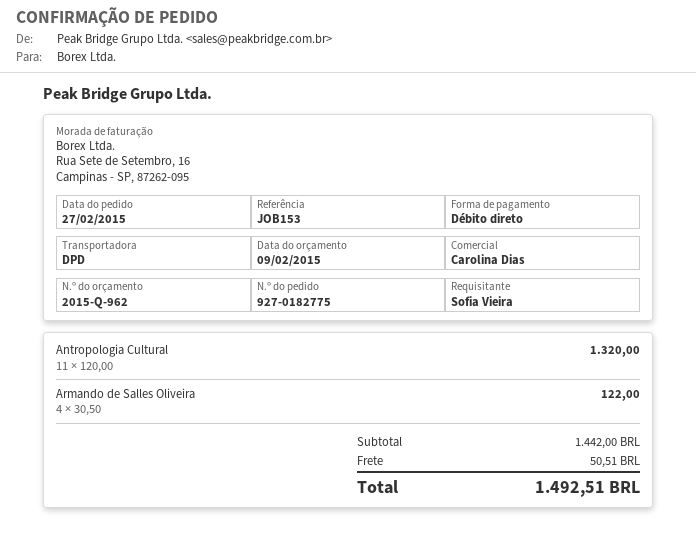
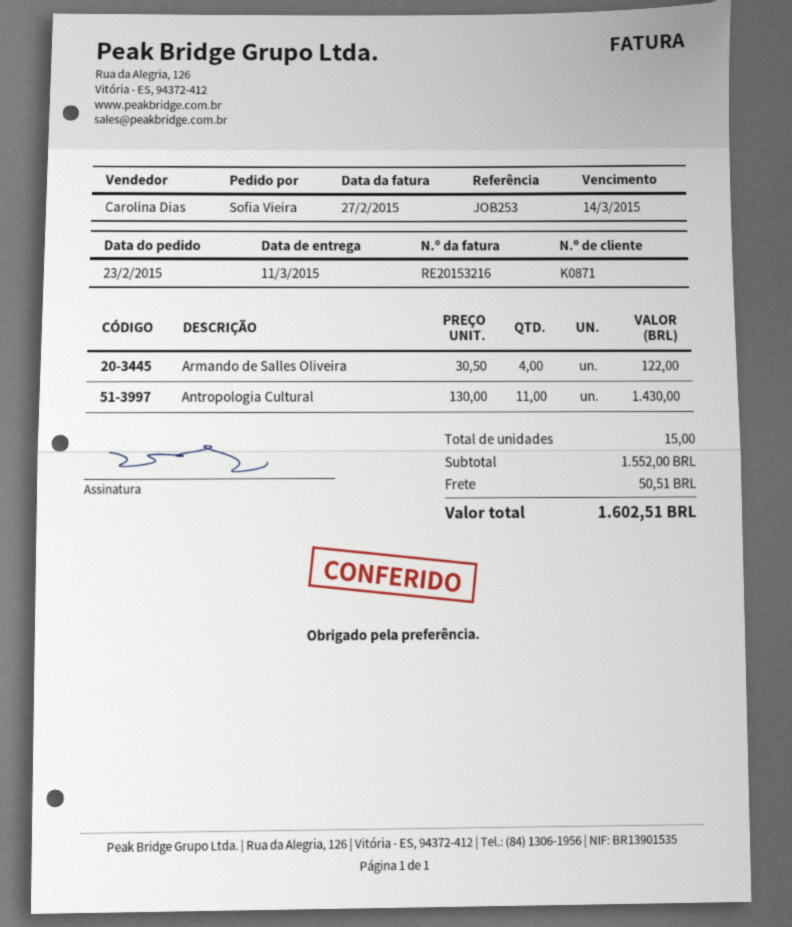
order date: 2015-02-27 -> 2015-02-23
reference: JOB153 -> JOB253
Antropologia Cultural: 11 x 120.00 = 1320.00 -> 11 x 130.00 = 1430.00
subtotal: 1442.00 -> 1552.00
total: 1492.51 -> 1602.51

